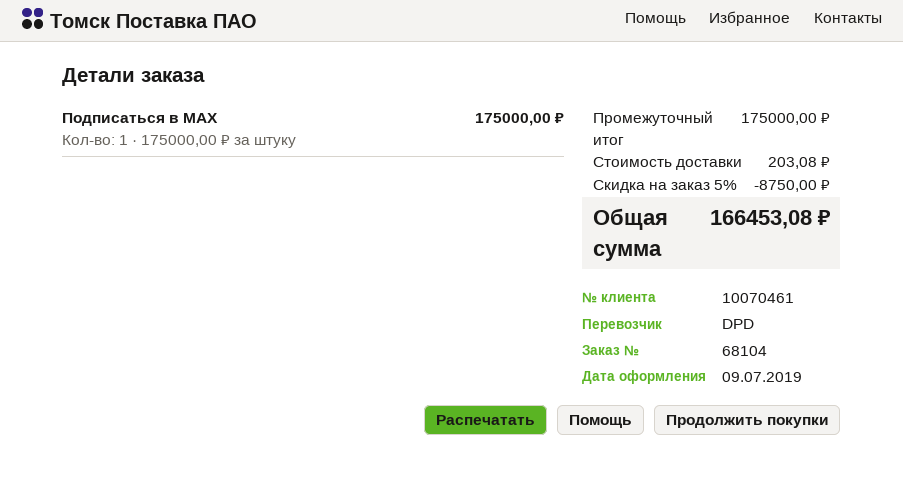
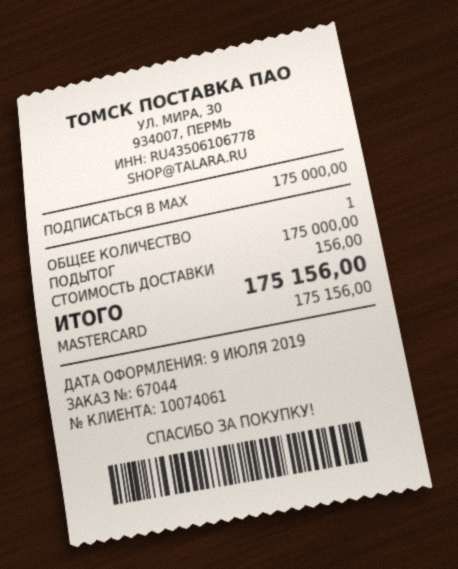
order number: 68104 -> 67044
customer number: 10070461 -> 10074061
discount: 5% = 8750.00 -> none
shipping: 203.08 -> 156.00
total: 166453.08 -> 175156.00

